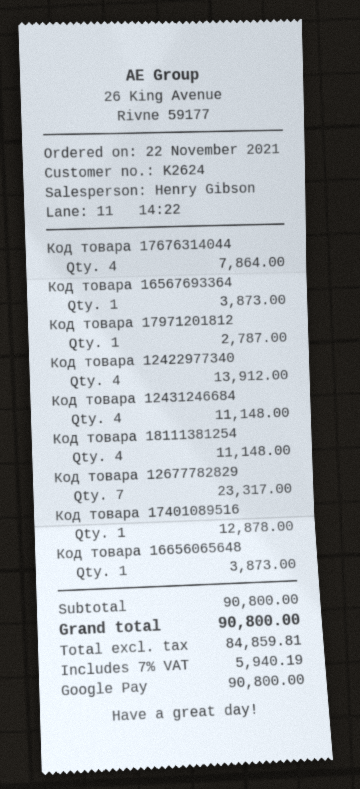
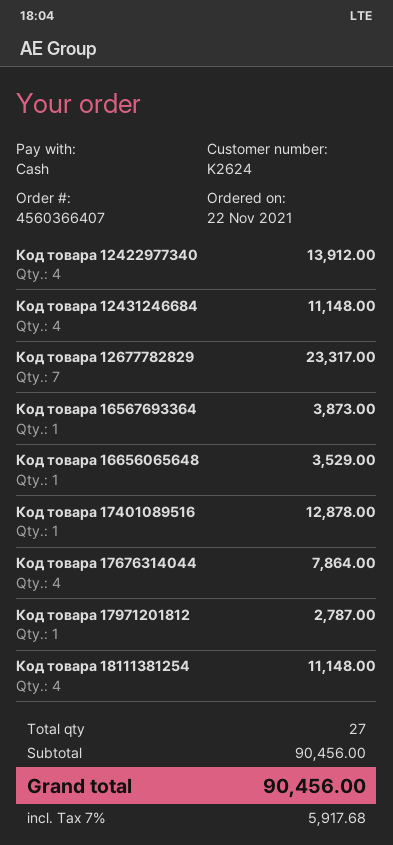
payment method: Google Pay -> cash
Код товара 16656065648: 1 for 3873.00 -> 1 for 3529.00
subtotal: 90800.00 -> 90456.00
tax: 7% = 5940.19 -> 7% = 5917.68
total: 90800.00 -> 90456.00

